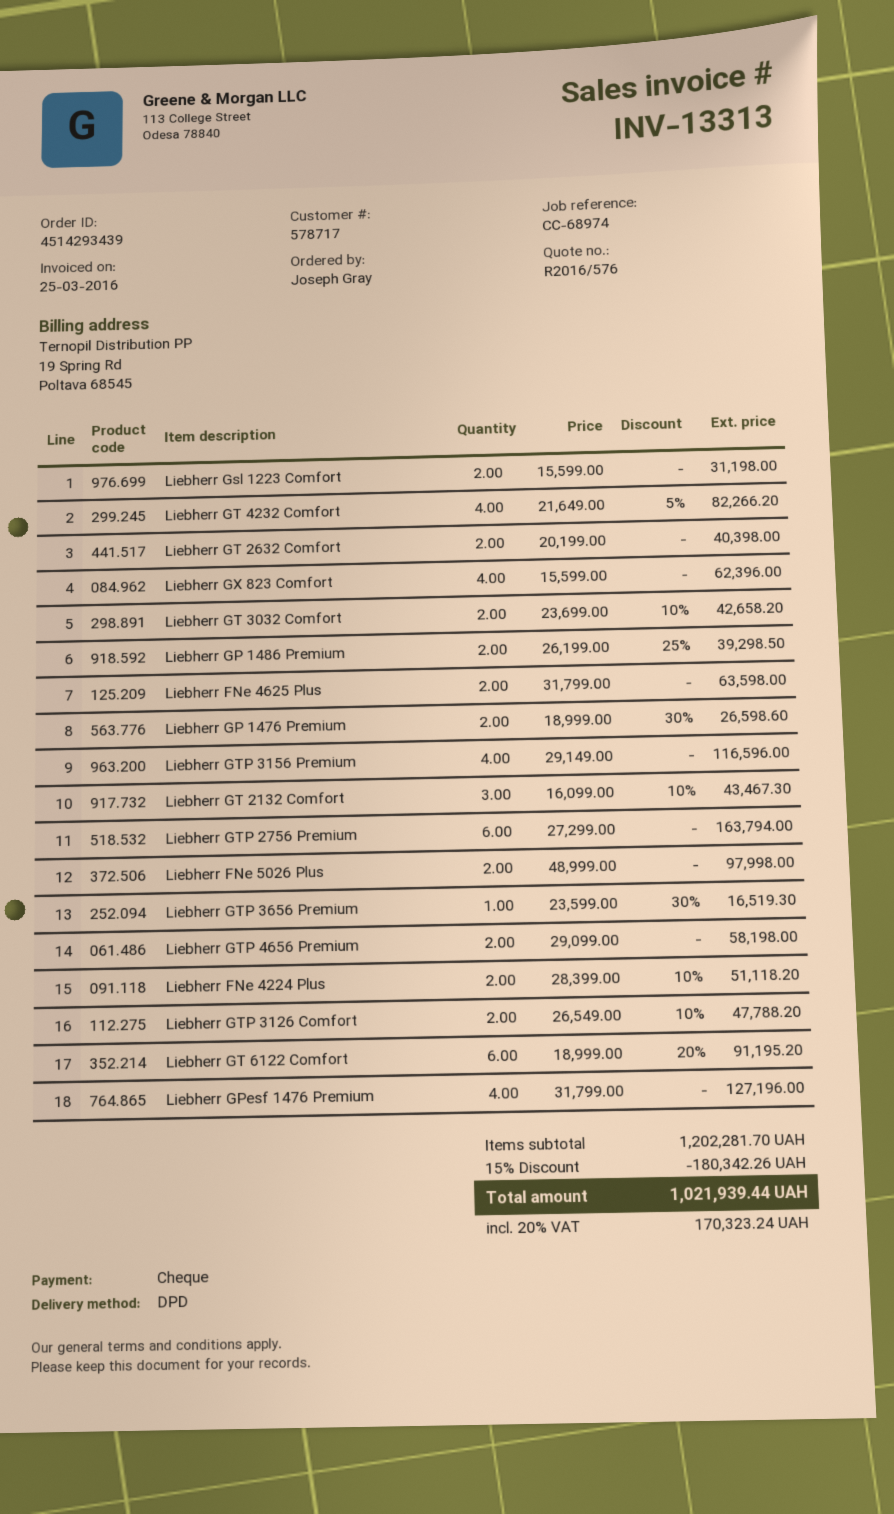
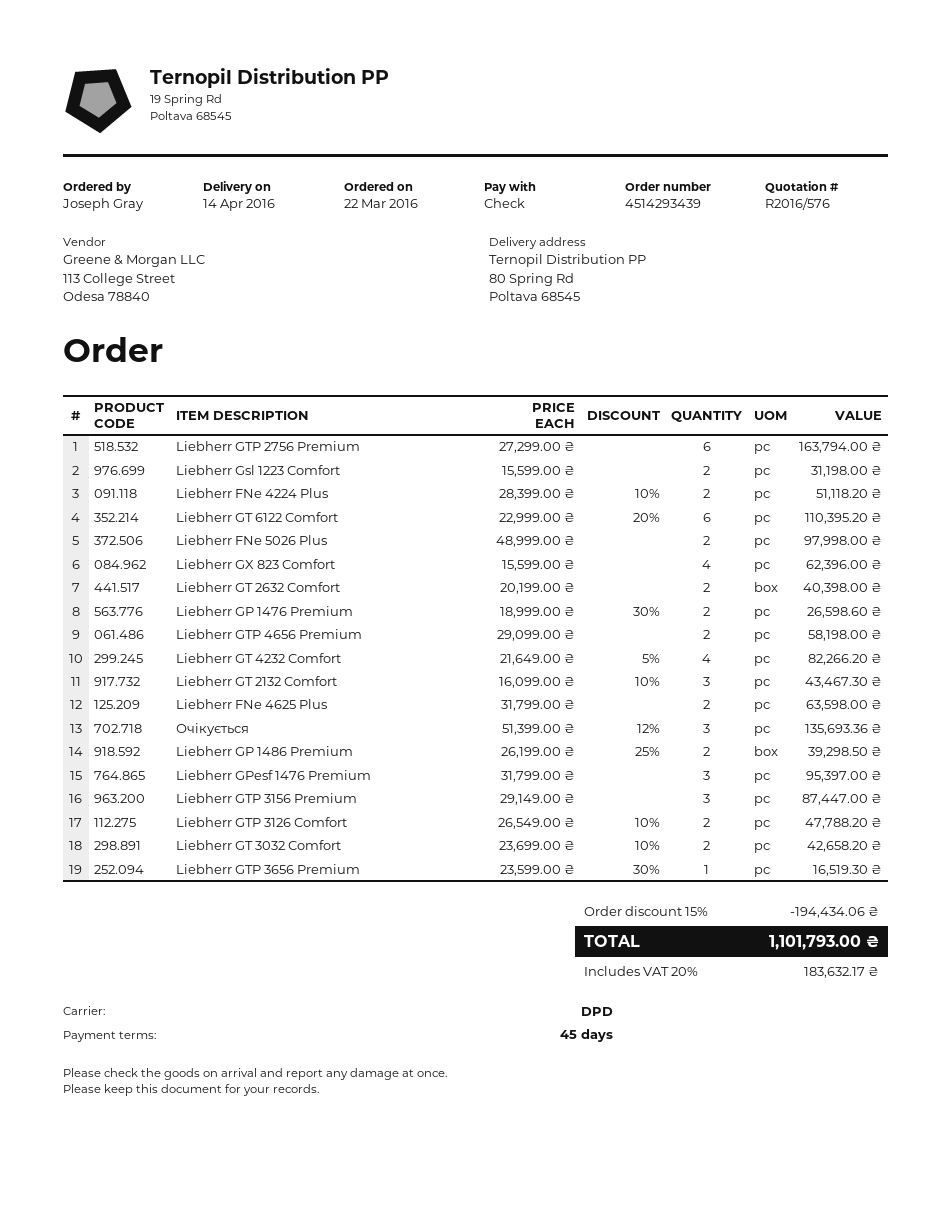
Liebherr GTP 3156 Premium: 4 x 29149.00 = 116596.00 -> 3 x 29149.00 = 87447.00
Liebherr GT 6122 Comfort: 6 x 18999.00 - 20% = 91195.20 -> 6 x 22999.00 - 20% = 110395.20
Liebherr GPesf 1476 Premium: 4 x 31799.00 = 127196.00 -> 3 x 31799.00 = 95397.00
Очікується: none -> 3 x 51399.00 - 12% = 135693.36
discount: 15% = 180342.26 -> 15% = 194434.06
tax: 20% = 170323.24 -> 20% = 183632.17
total: 1021939.44 -> 1101793.00

